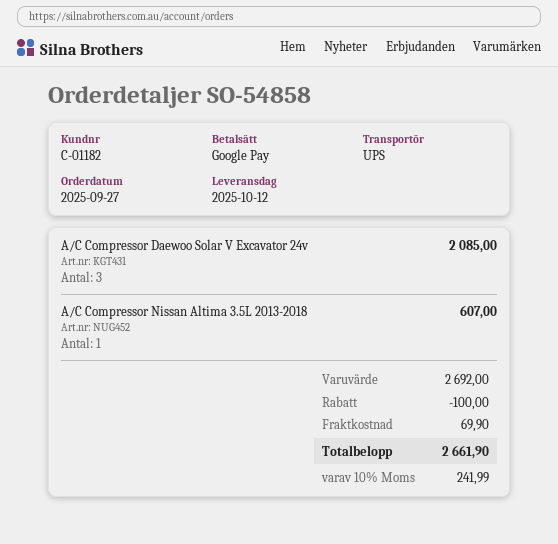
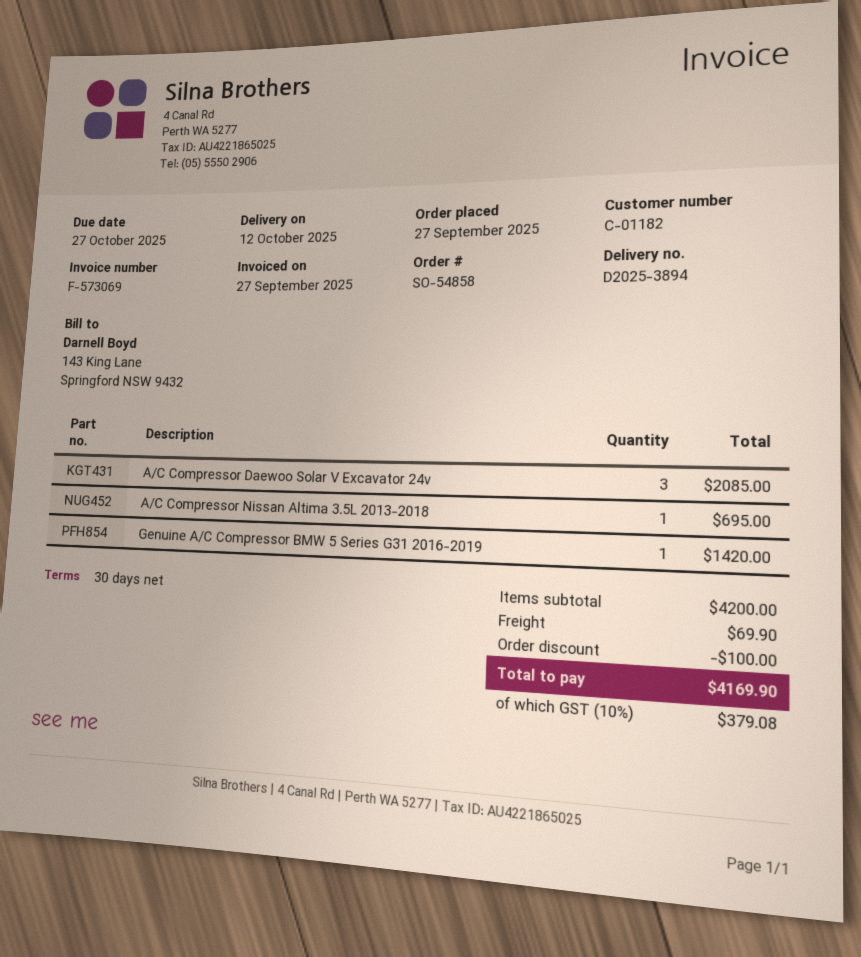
A/C Compressor Nissan Altima 3.5L 2013-2018: 1 for 607.00 -> 1 for 695.00
Genuine A/C Compressor BMW 5 Series G31 2016-2019: none -> 1 for 1420.00
subtotal: 2692.00 -> 4200.00
tax: 10% = 241.99 -> 10% = 379.08
total: 2661.90 -> 4169.90

